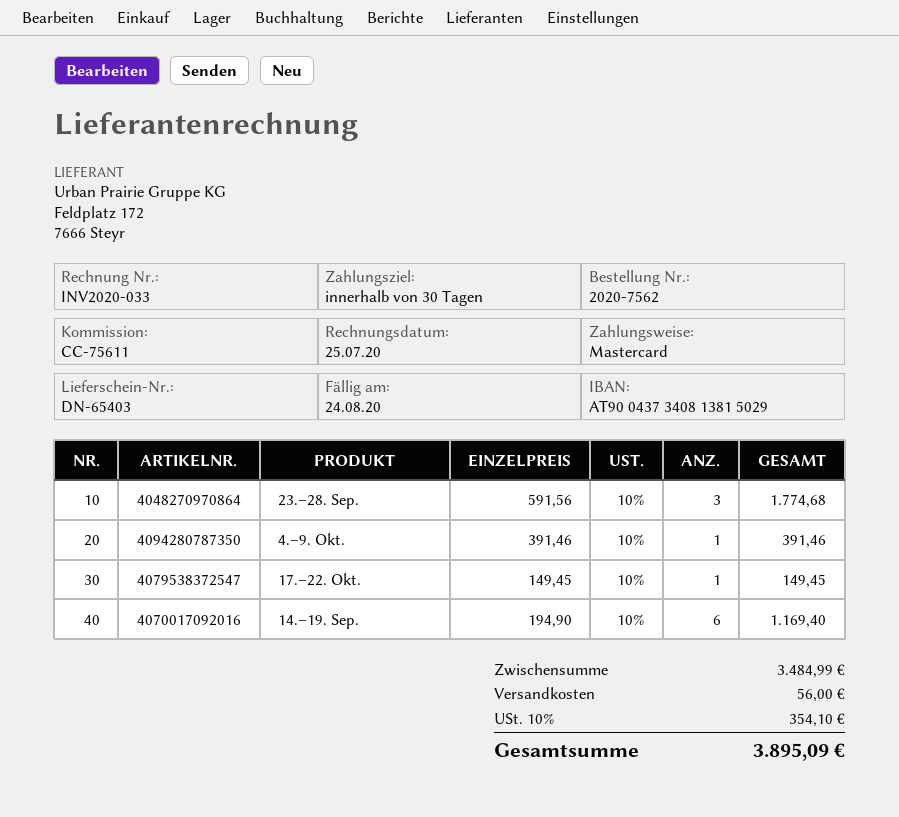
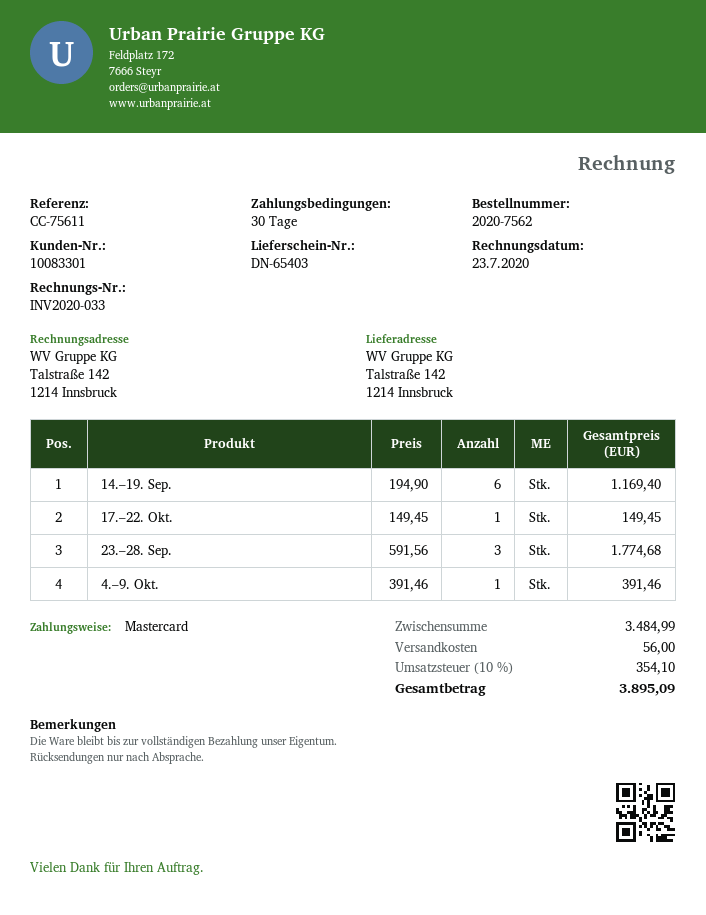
invoice date: 2020-07-25 -> 2020-07-23

